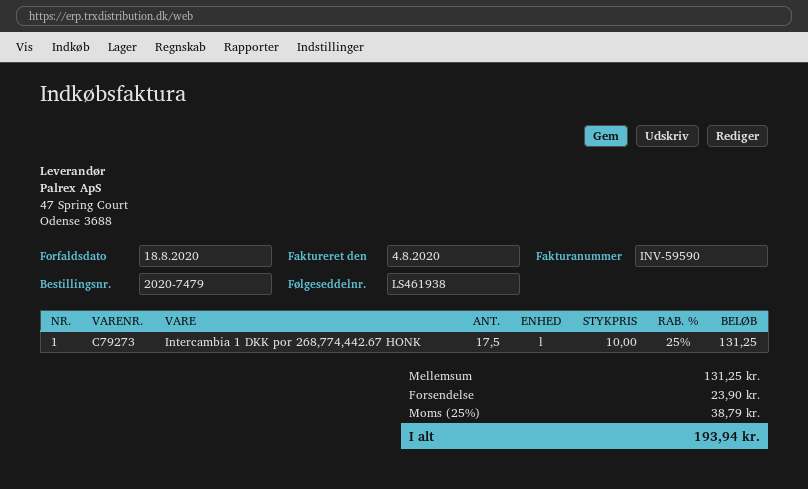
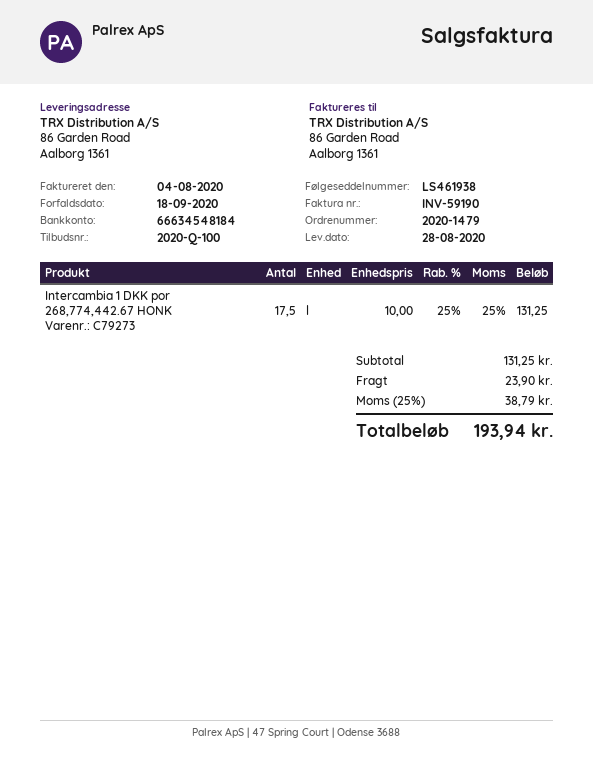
order number: 2020-7479 -> 2020-1479
invoice number: INV-59590 -> INV-59190
due date: 2020-08-18 -> 2020-09-18

